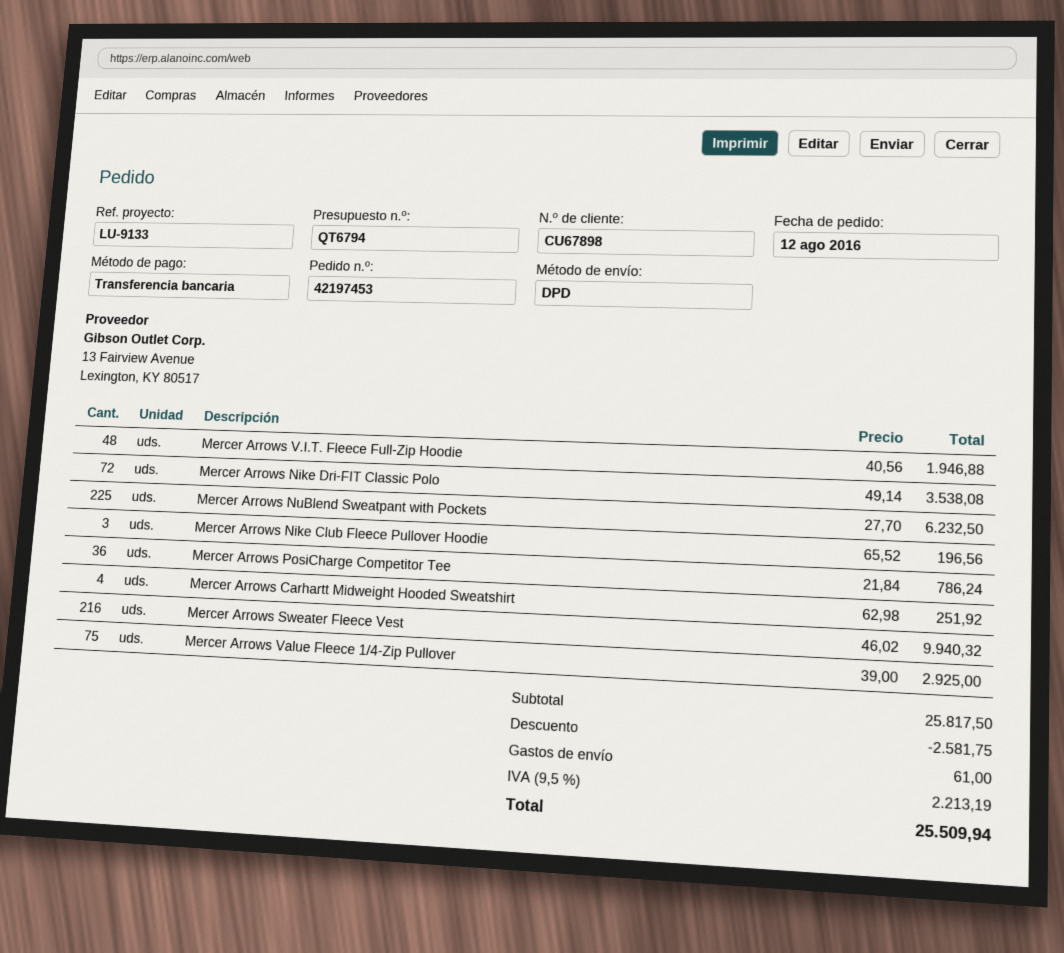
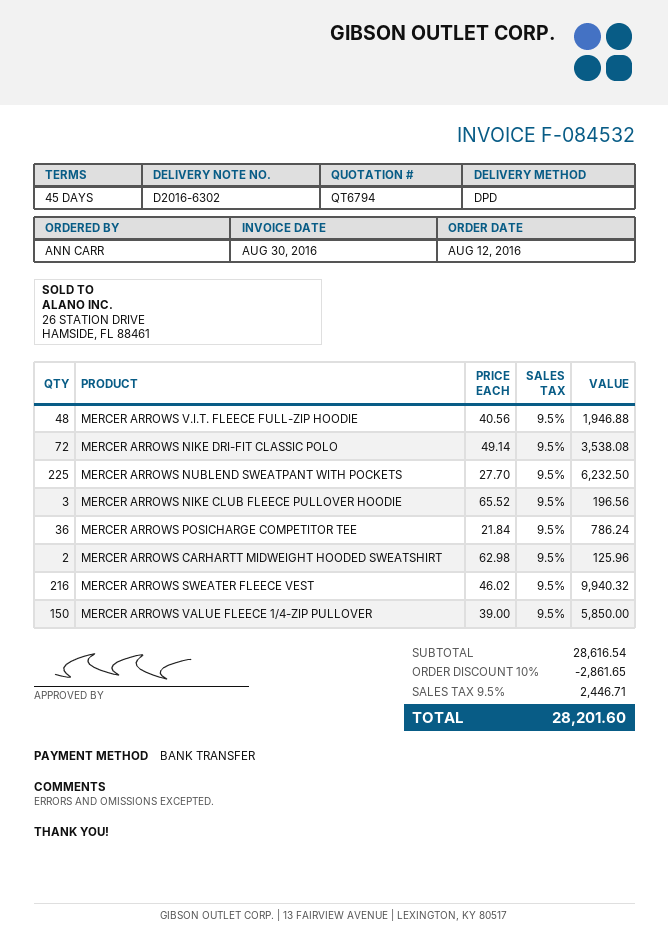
Mercer Arrows Carhartt Midweight Hooded Sweatshirt: 4 x 62.98 = 251.92 -> 2 x 62.98 = 125.96
Mercer Arrows Value Fleece 1/4-Zip Pullover: 75 x 39.00 = 2925.00 -> 150 x 39.00 = 5850.00
subtotal: 25817.50 -> 28616.54
discount: 2581.75 -> 2861.65
shipping: 61.00 -> none
tax: 9.5% = 2213.19 -> 9.5% = 2446.71
total: 25509.94 -> 28201.60

